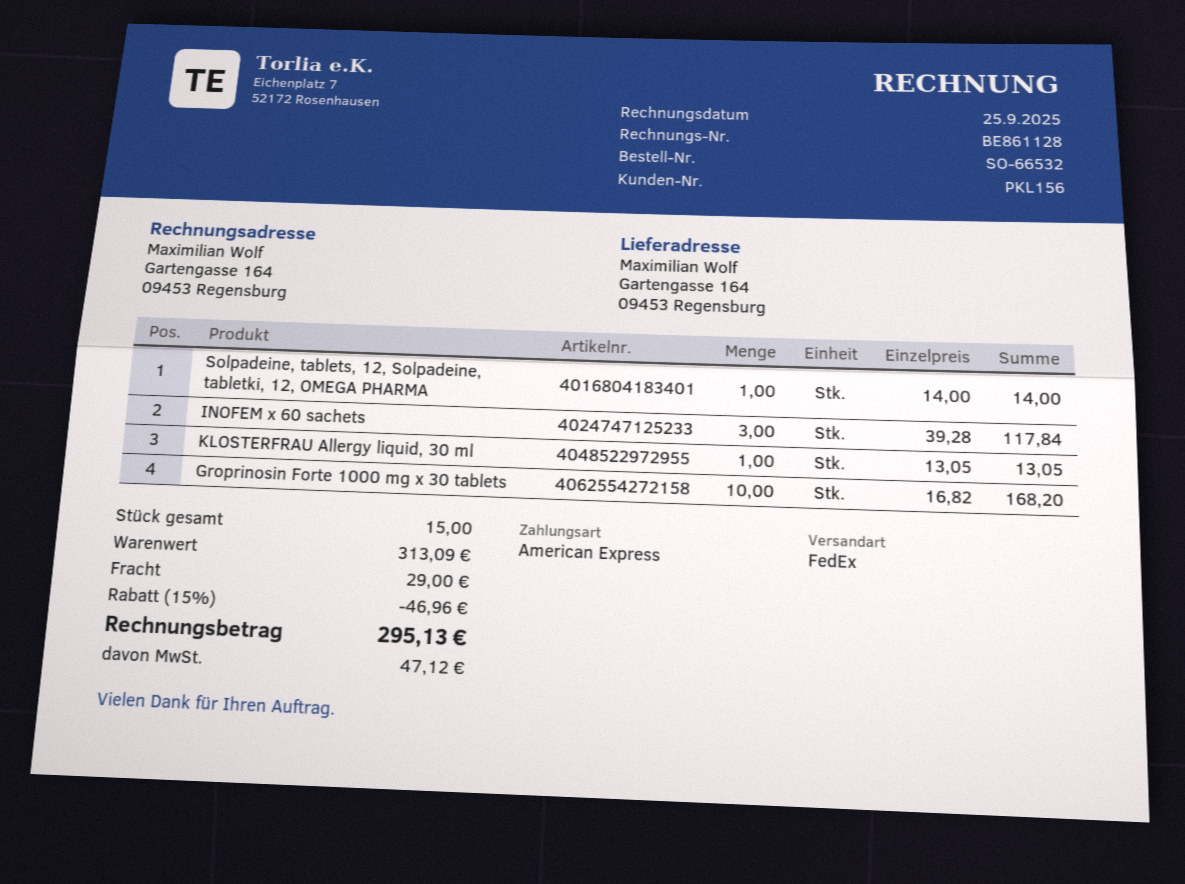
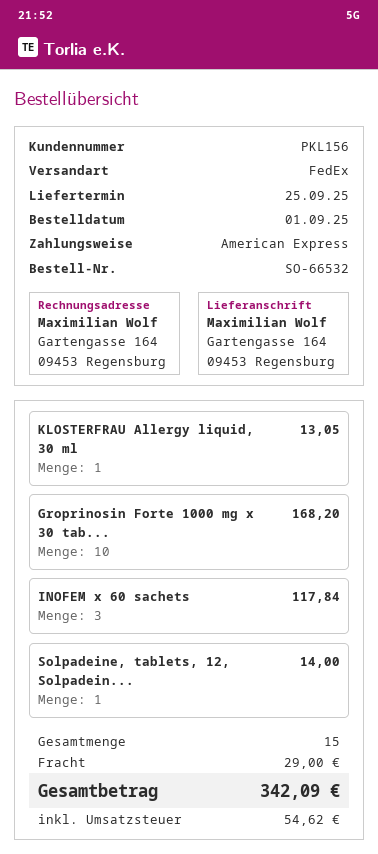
discount: 15% = 46.96 -> none
tax: 47.12 -> 54.62
total: 295.13 -> 342.09

